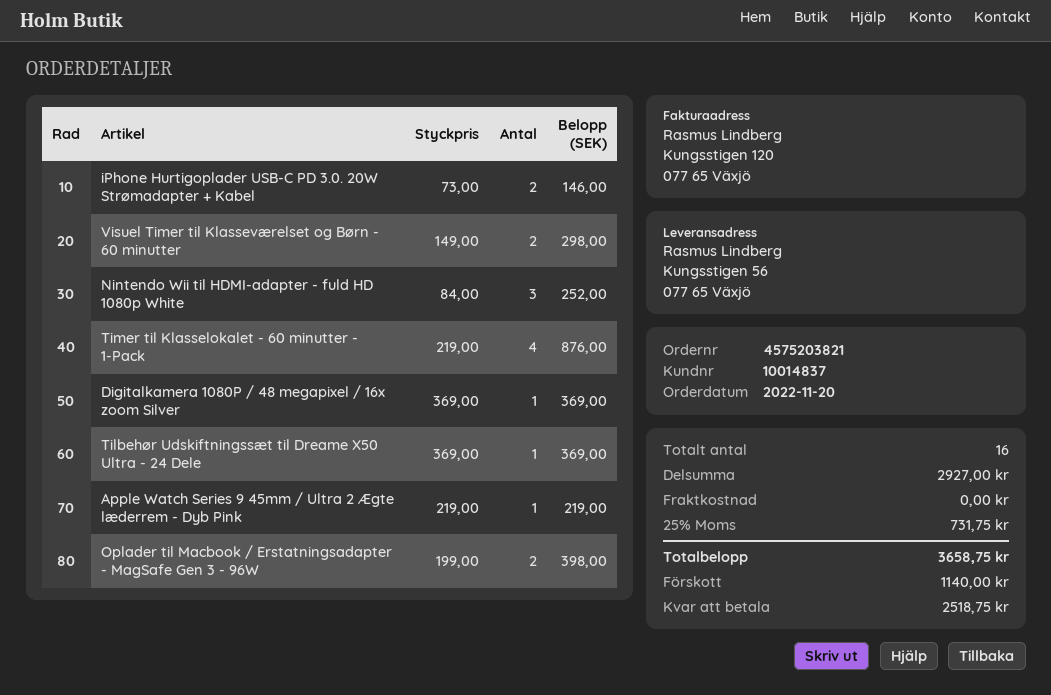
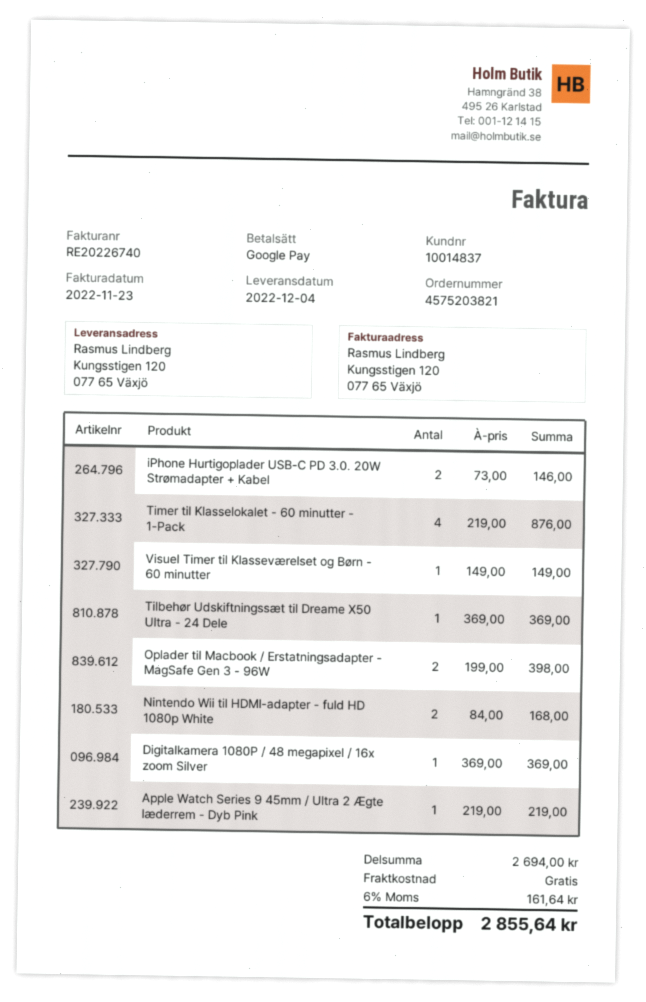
ship to: Kungsstigen 56, 077 65 Växjö -> Kungsstigen 120, 077 65 Växjö
Visuel Timer til Klasseværelset og Børn - 60 minutter: 2 x 149.00 = 298.00 -> 1 x 149.00 = 149.00
Nintendo Wii til HDMI-adapter - fuld HD 1080p White: 3 x 84.00 = 252.00 -> 2 x 84.00 = 168.00
subtotal: 2927.00 -> 2694.00
tax: 25% = 731.75 -> 6% = 161.64
total: 3658.75 -> 2855.64

